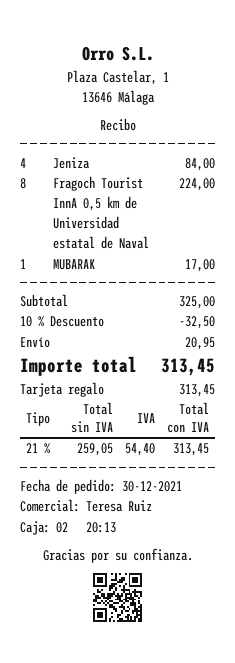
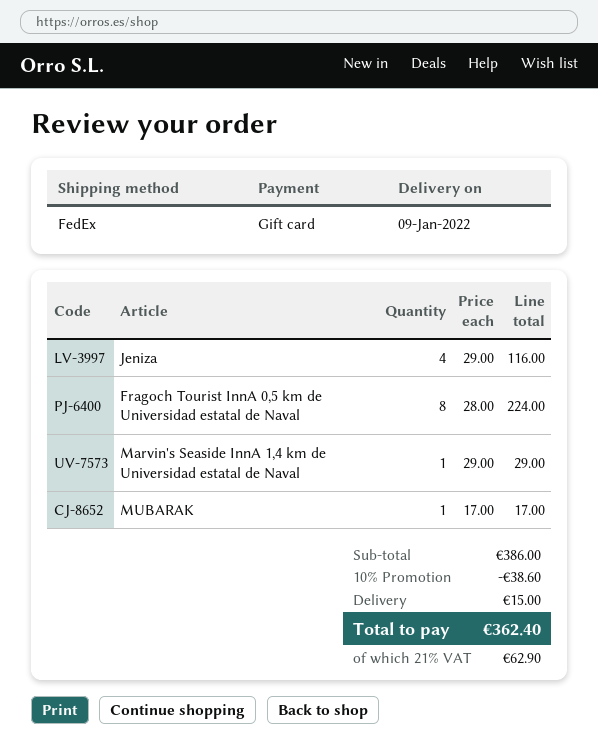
Jeniza: 4 for 84.00 -> 4 for 116.00
Marvin's Seaside InnA 1,4 km de Universidad estatal de Naval: none -> 1 for 29.00
subtotal: 325.00 -> 386.00
discount: 10% = 32.50 -> 10% = 38.60
shipping: 20.95 -> 15.00
tax: 21% = 54.40 -> 21% = 62.90
total: 313.45 -> 362.40

